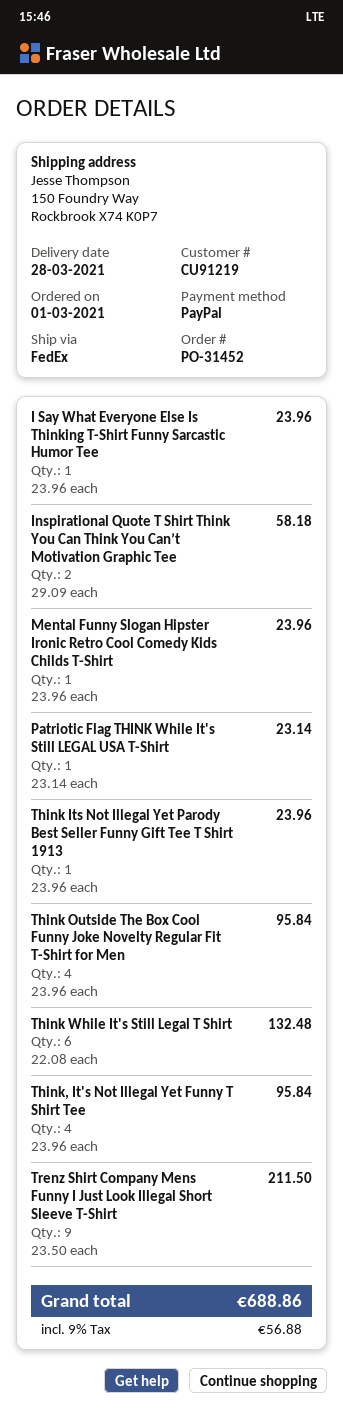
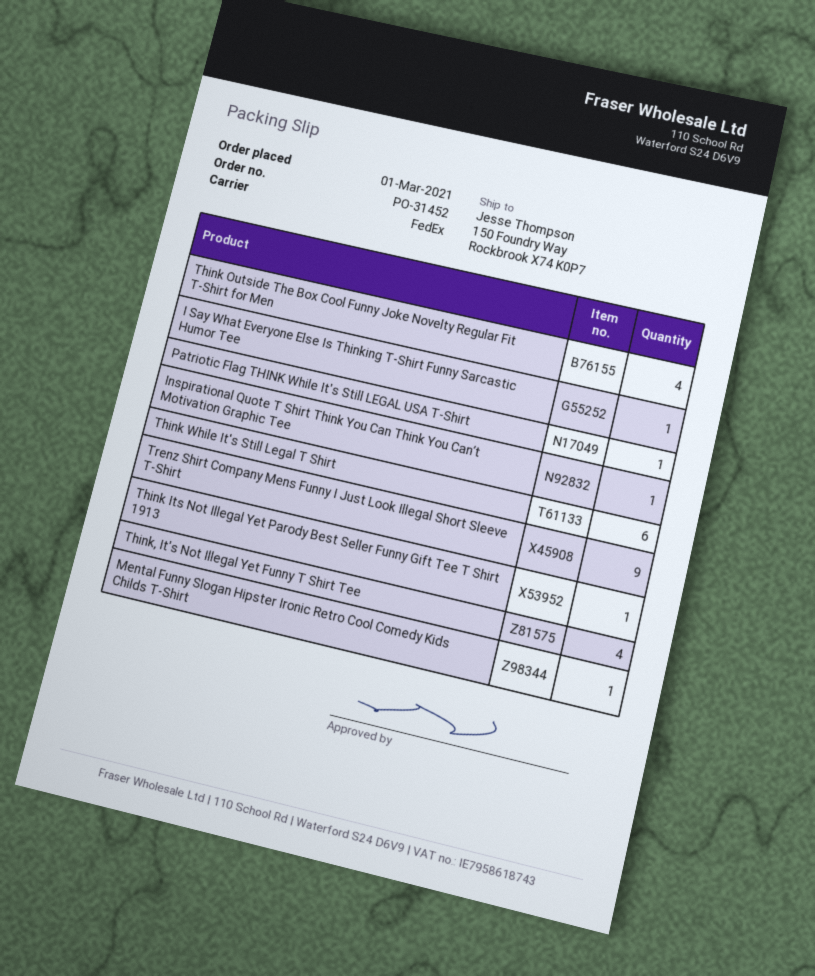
Inspirational Quote T Shirt Think You Can Think You Can’t Motivation Graphic Tee: 2 -> 1

